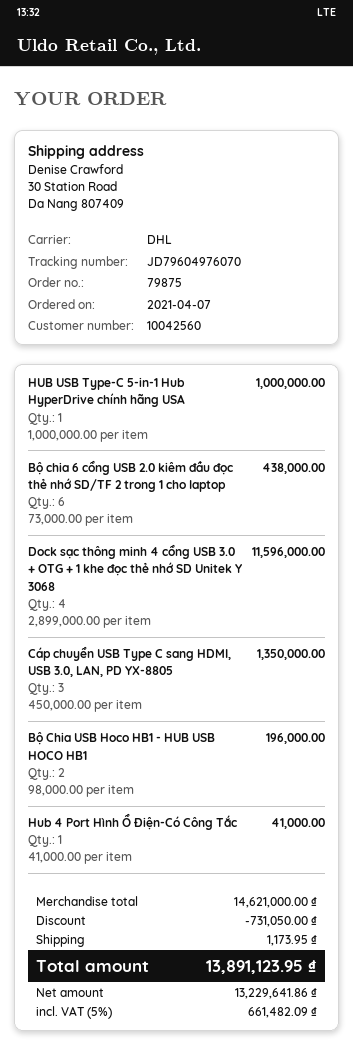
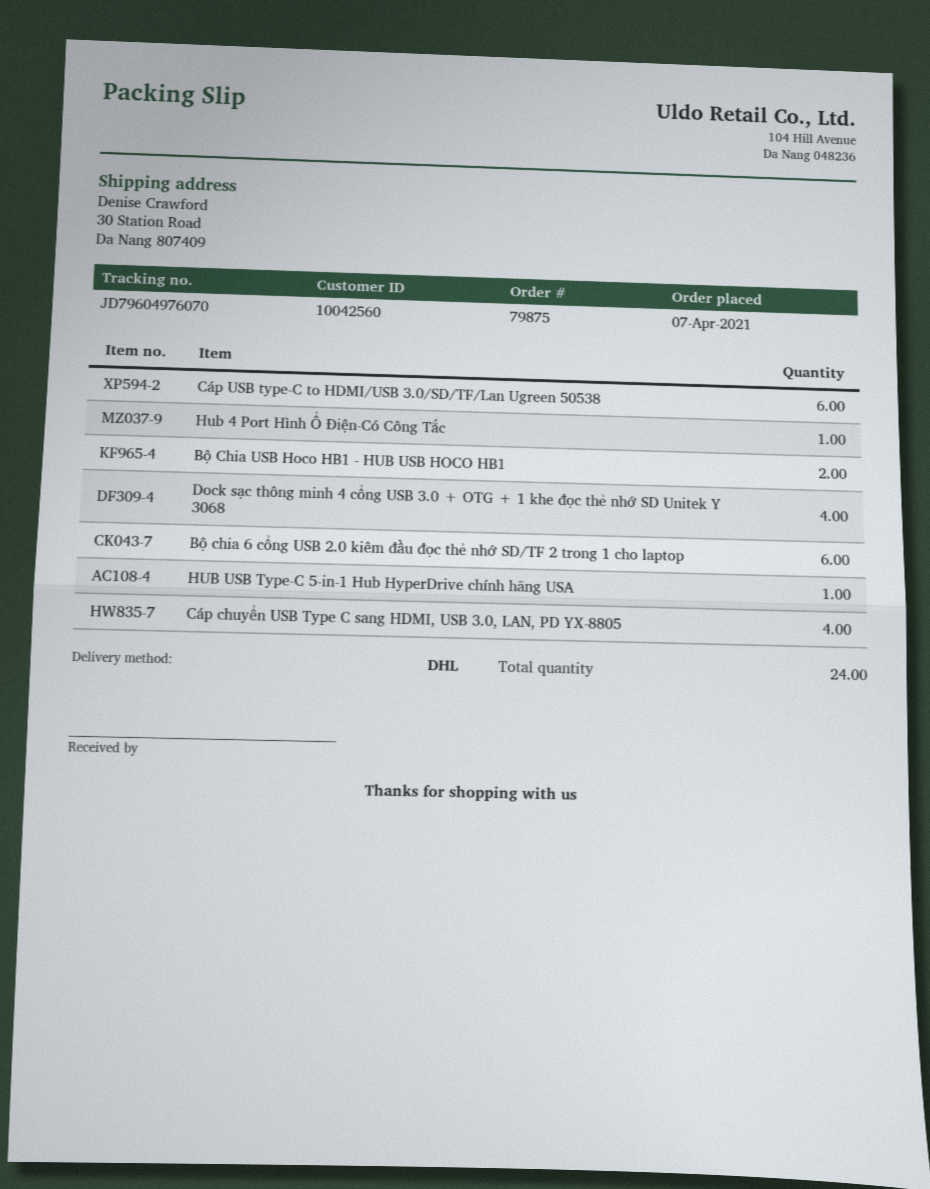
Cáp chuyển USB Type C sang HDMI, USB 3.0, LAN, PD YX-8805: 3 -> 4
Cáp USB type-C to HDMI/USB 3.0/SD/TF/Lan Ugreen 50538: none -> 6

